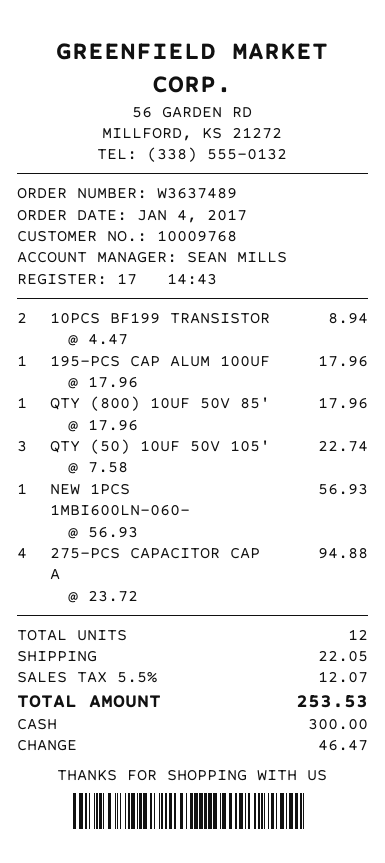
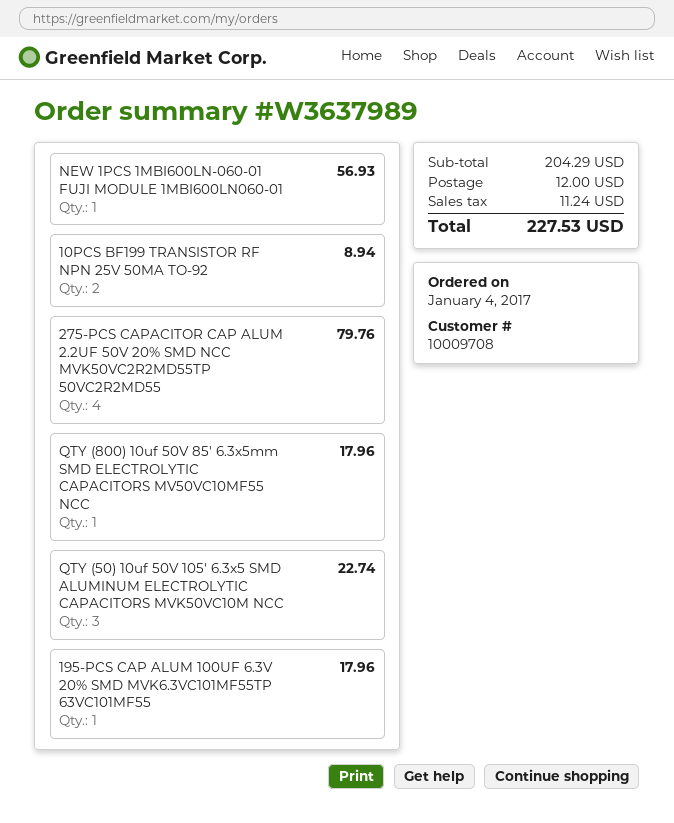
order number: W3637489 -> W3637989
customer number: 10009768 -> 10009708
275-PCS CAPACITOR CAP A: 4 for 94.88 -> 4 for 79.76
shipping: 22.05 -> 12.00
tax: 12.07 -> 11.24
total: 253.53 -> 227.53

